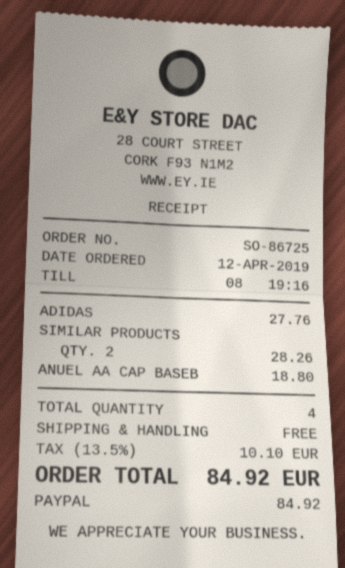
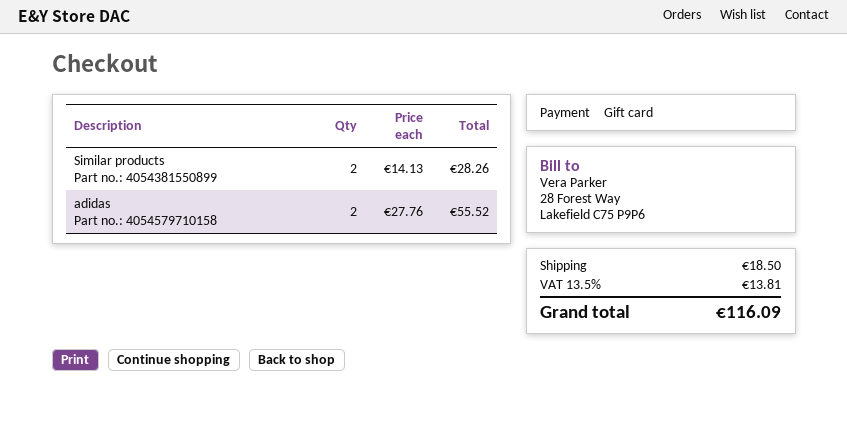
payment method: PayPal -> gift card
ADIDAS: 1 for 27.76 -> 2 for 55.52
ANUEL AA CAP BASEB: 1 for 18.80 -> none
shipping: 0.00 -> 18.50
tax: 13.5% = 10.10 -> 13.5% = 13.81
total: 84.92 -> 116.09

